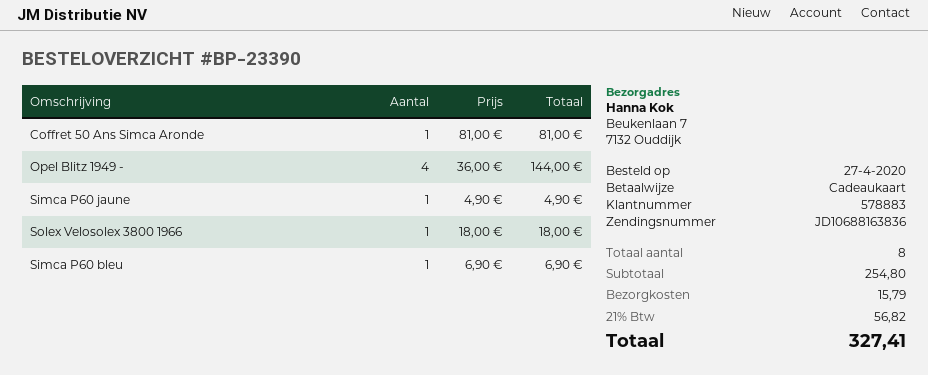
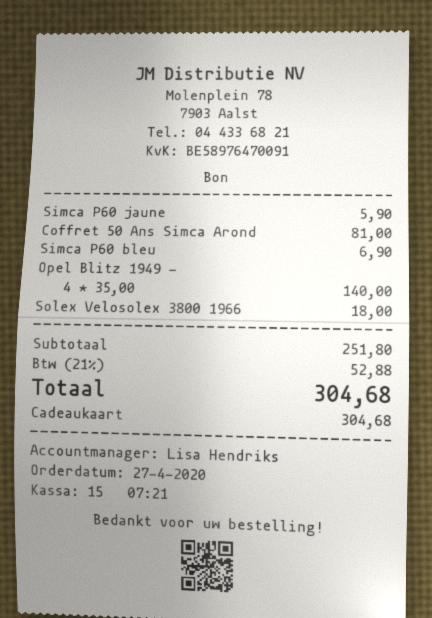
Opel Blitz 1949 -: 4 x 36.00 = 144.00 -> 4 x 35.00 = 140.00
Simca P60 jaune: 1 x 4.90 = 4.90 -> 1 x 5.90 = 5.90
subtotal: 254.80 -> 251.80
shipping: 15.79 -> none
tax: 21% = 56.82 -> 21% = 52.88
total: 327.41 -> 304.68

